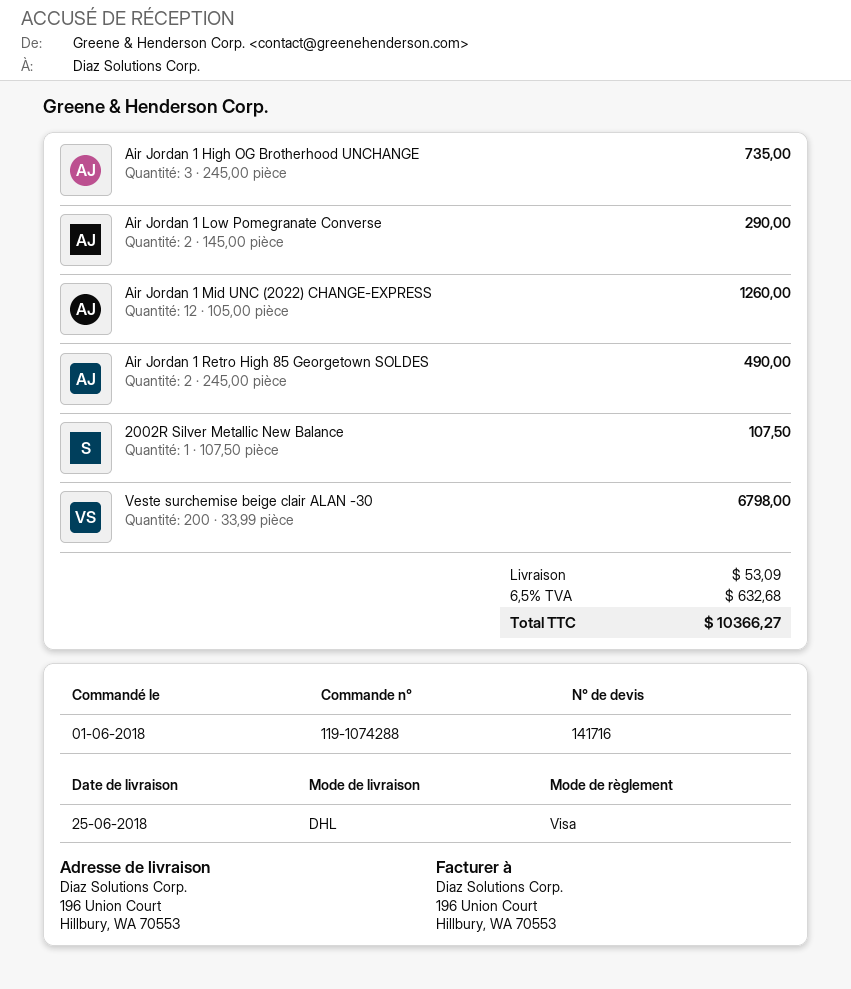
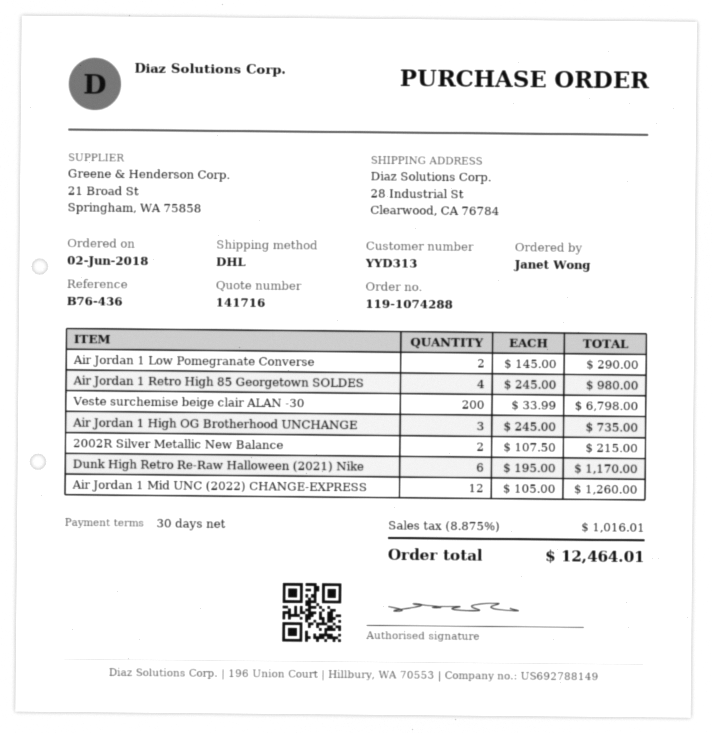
order date: 2018-06-01 -> 2018-06-02
ship to: 196 Union Court, Hillbury, WA 70553 -> 28 Industrial St, Clearwood, CA 76784
Air Jordan 1 Retro High 85 Georgetown SOLDES: 2 x 245.00 = 490.00 -> 4 x 245.00 = 980.00
2002R Silver Metallic New Balance: 1 x 107.50 = 107.50 -> 2 x 107.50 = 215.00
Dunk High Retro Re-Raw Halloween (2021) Nike: none -> 6 x 195.00 = 1170.00
shipping: 53.09 -> none
tax: 6.5% = 632.68 -> 8.875% = 1016.01
total: 10366.27 -> 12464.01

